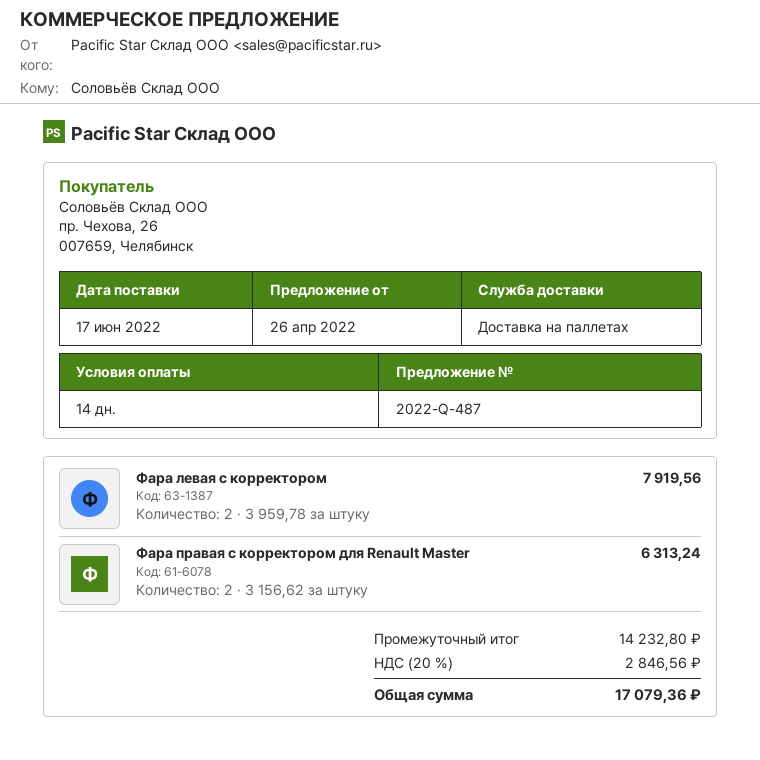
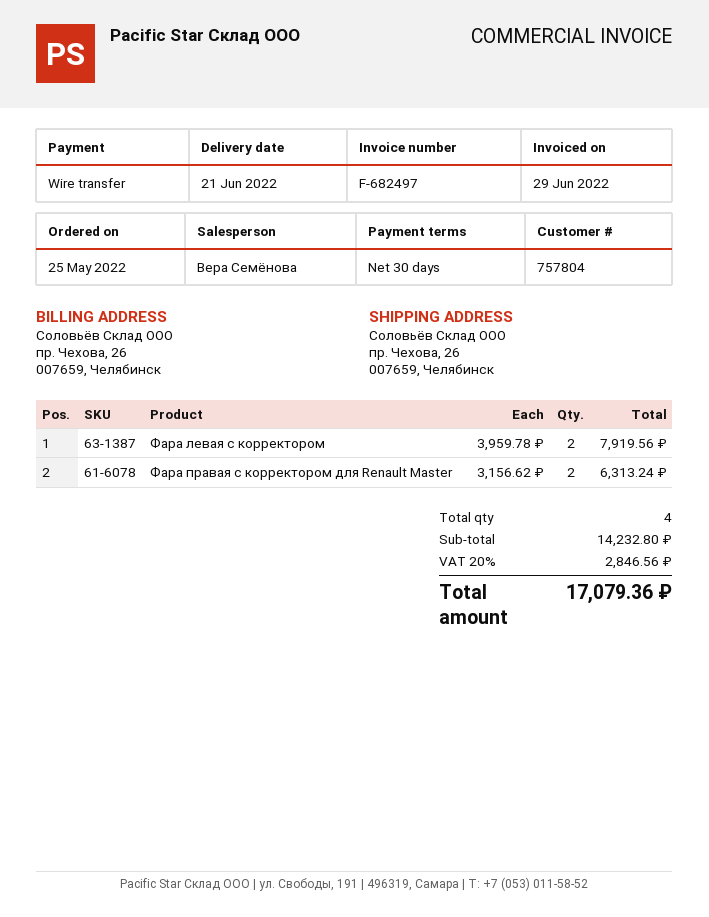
delivery date: 2022-06-17 -> 2022-06-21
payment terms: 14 days -> 30 days

